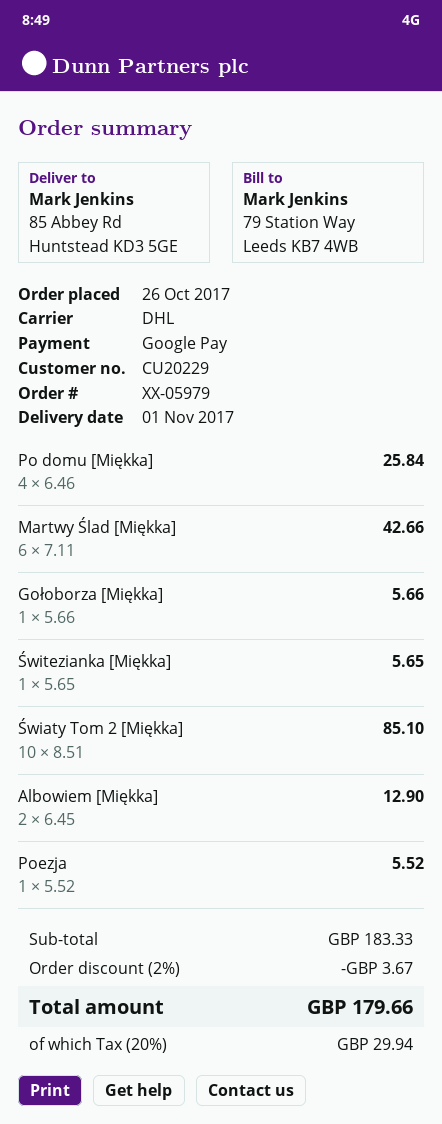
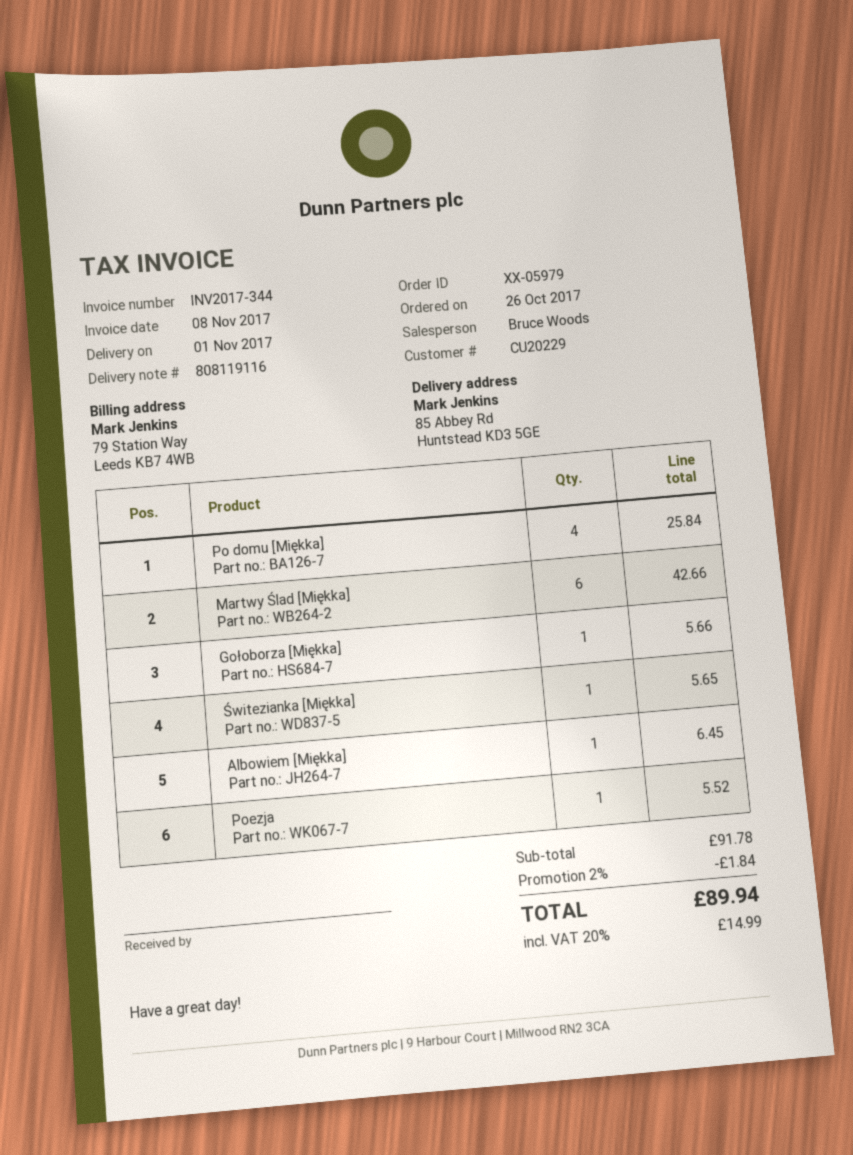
Światy Tom 2 [Miękka]: 10 for 85.10 -> none
Albowiem [Miękka]: 2 for 12.90 -> 1 for 6.45
subtotal: 183.33 -> 91.78
discount: 2% = 3.67 -> 2% = 1.84
tax: 20% = 29.94 -> 20% = 14.99
total: 179.66 -> 89.94

